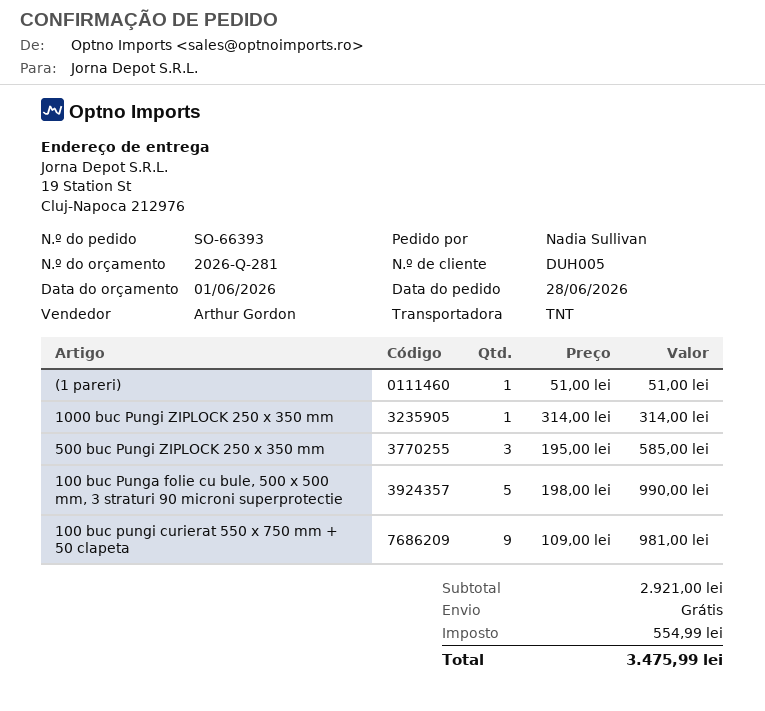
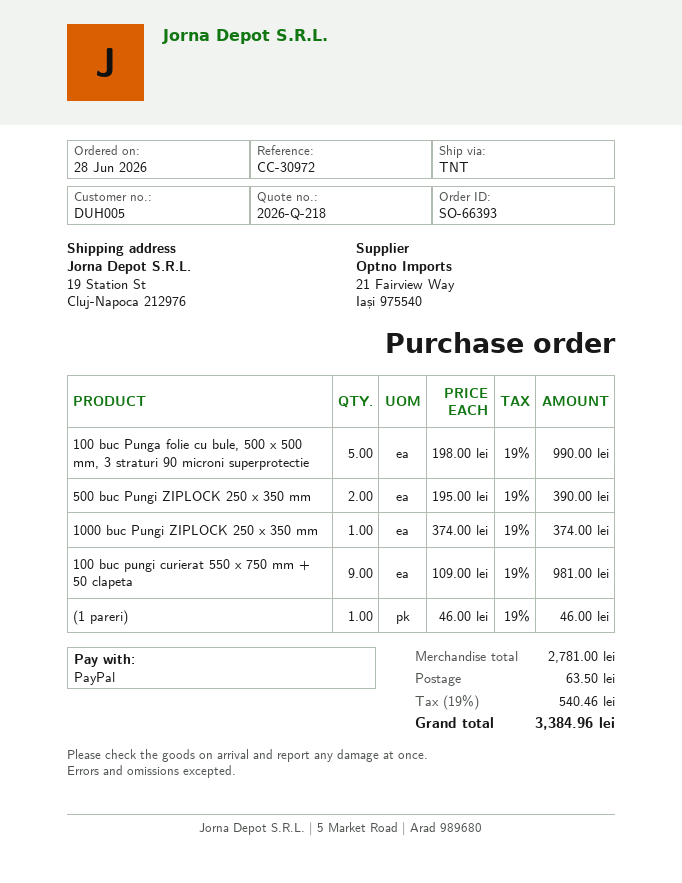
quote number: 2026-Q-281 -> 2026-Q-218
(1 pareri): 1 x 51.00 = 51.00 -> 1 x 46.00 = 46.00
1000 buc Pungi ZIPLOCK 250 x 350 mm: 1 x 314.00 = 314.00 -> 1 x 374.00 = 374.00
500 buc Pungi ZIPLOCK 250 x 350 mm: 3 x 195.00 = 585.00 -> 2 x 195.00 = 390.00
subtotal: 2921.00 -> 2781.00
shipping: 0.00 -> 63.50
tax: 554.99 -> 540.46
total: 3475.99 -> 3384.96

